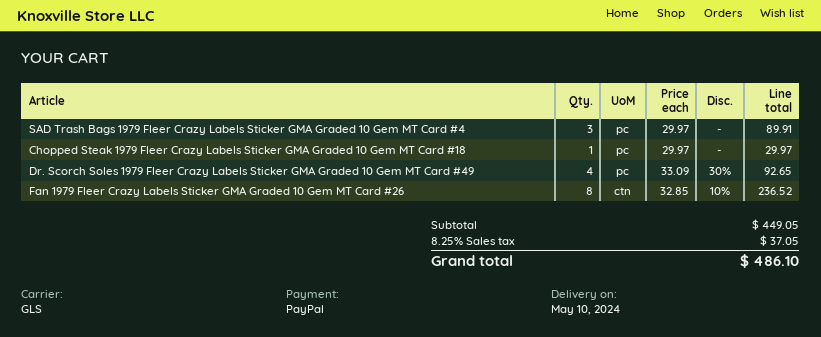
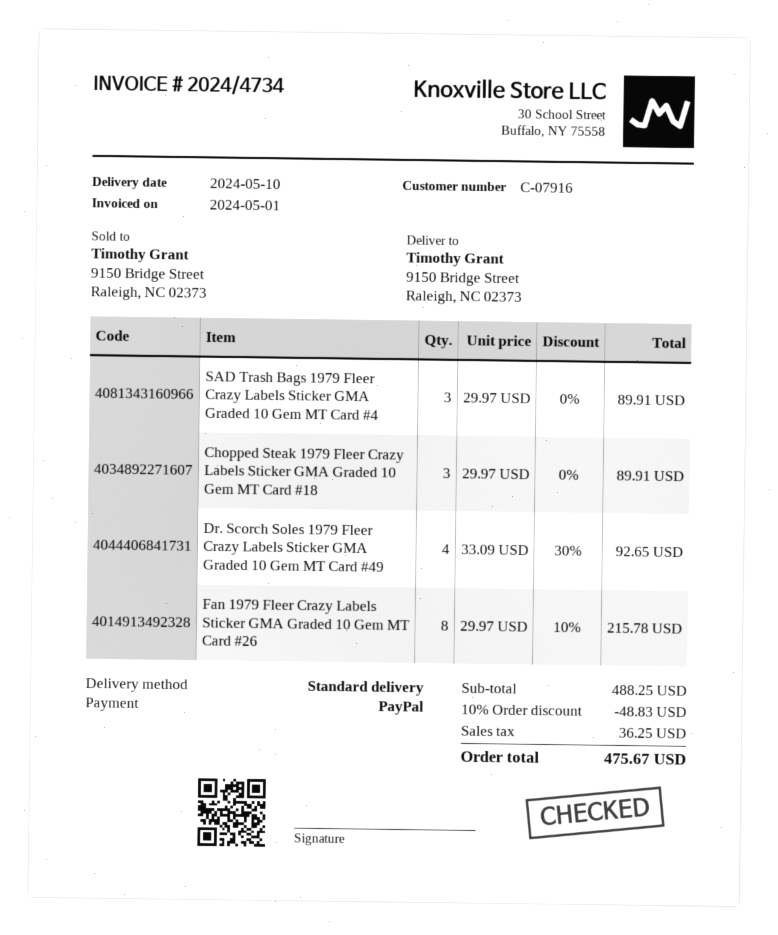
shipping method: GLS -> standard
Chopped Steak 1979 Fleer Crazy Labels Sticker GMA Graded 10 Gem MT Card #18: 1 x 29.97 = 29.97 -> 3 x 29.97 = 89.91
Fan 1979 Fleer Crazy Labels Sticker GMA Graded 10 Gem MT Card #26: 8 x 32.85 - 10% = 236.52 -> 8 x 29.97 - 10% = 215.78
subtotal: 449.05 -> 488.25
discount: none -> 10% = 48.83
tax: 37.05 -> 36.25
total: 486.10 -> 475.67

